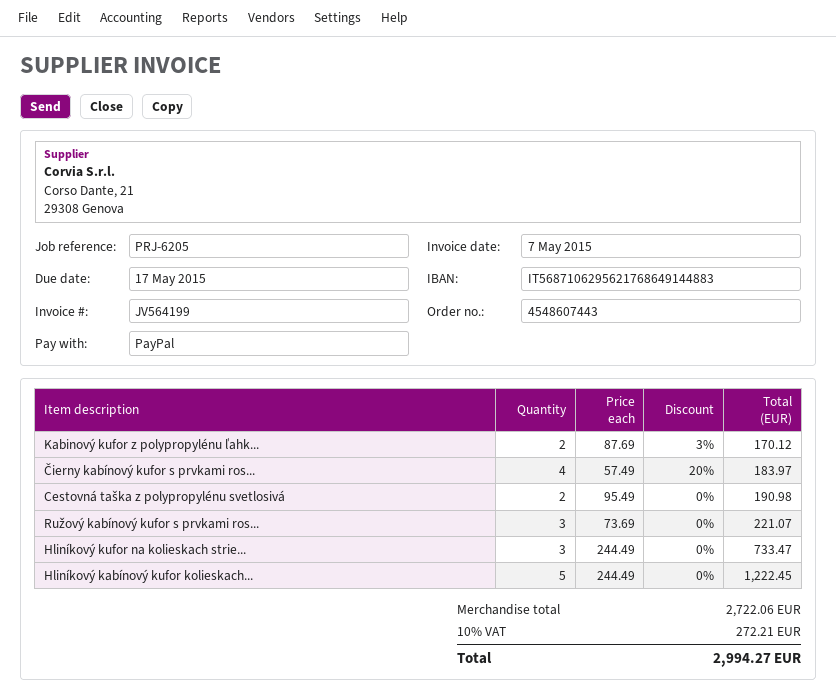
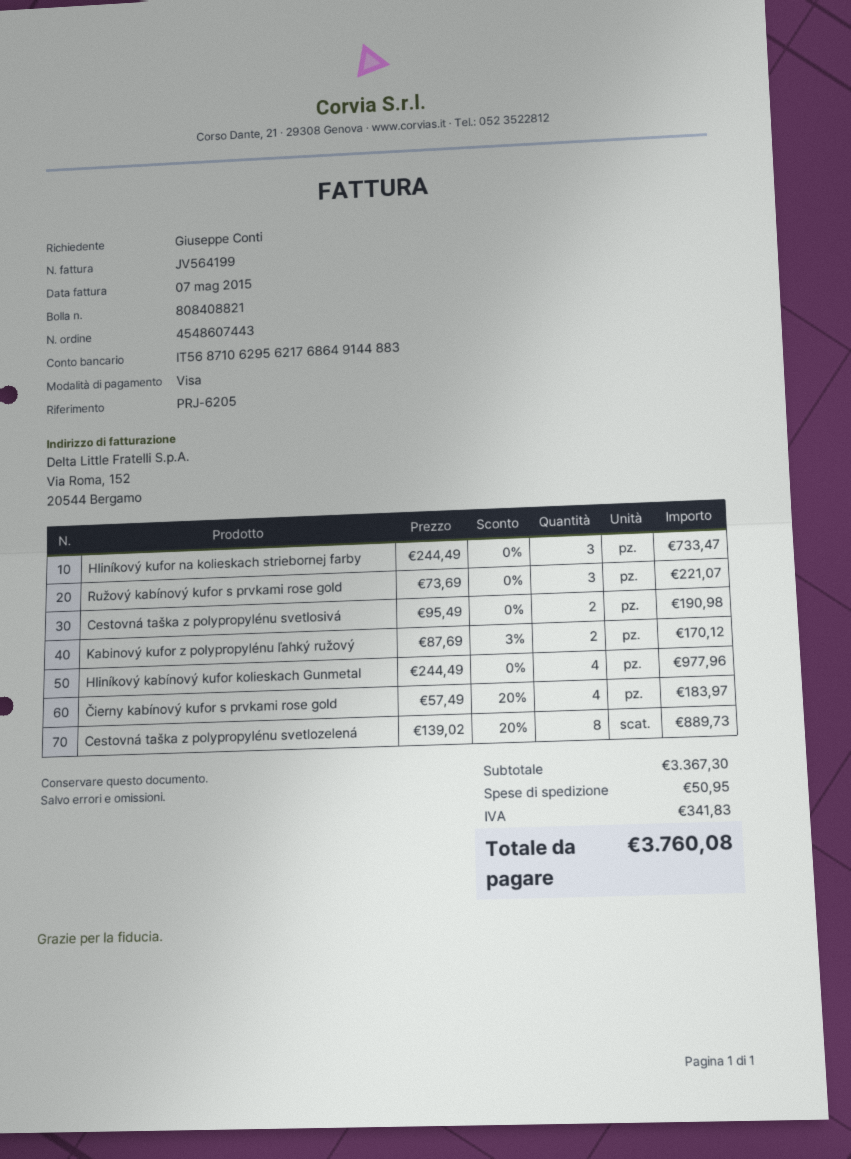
payment method: PayPal -> Visa
Hliníkový kabínový kufor kolieskach...: 5 x 244.49 = 1222.45 -> 4 x 244.49 = 977.96
Cestovná taška z polypropylénu svetlozelená: none -> 8 x 139.02 - 20% = 889.73
subtotal: 2722.06 -> 3367.30
shipping: none -> 50.95
tax: 272.21 -> 341.83
total: 2994.27 -> 3760.08

